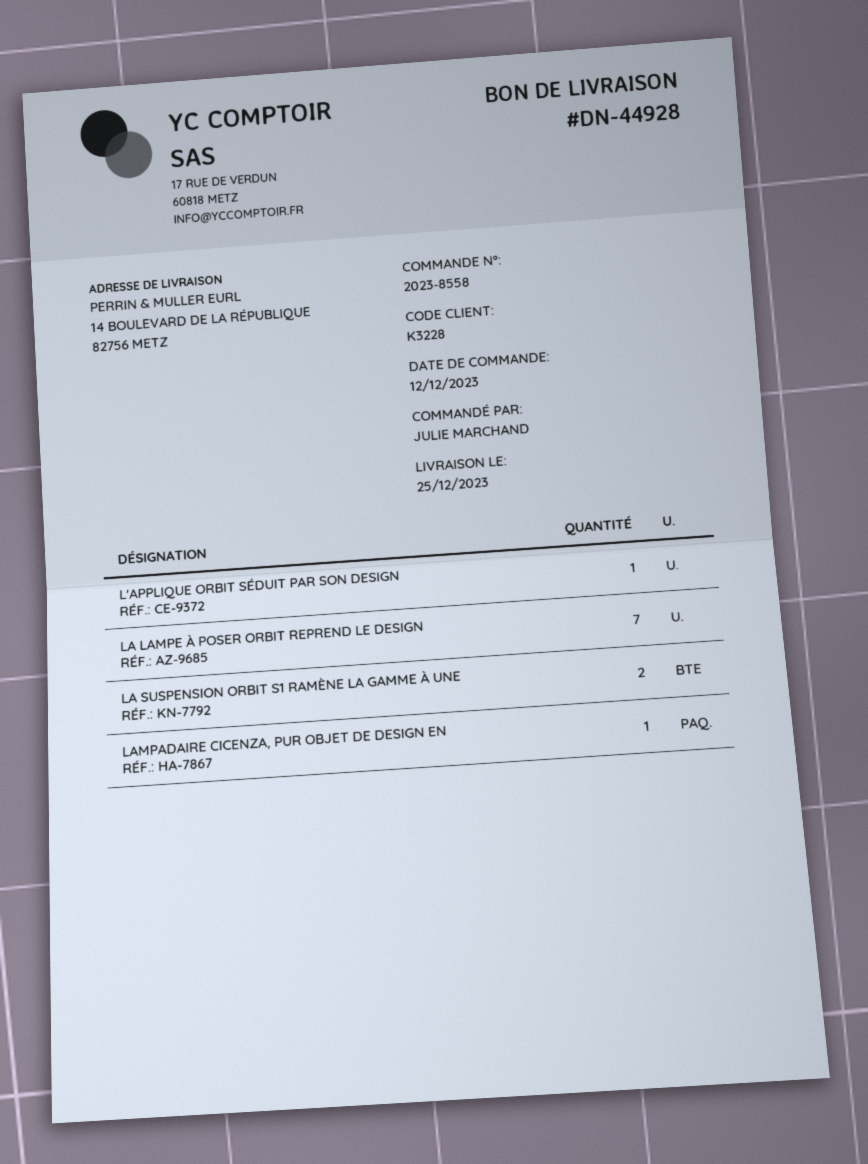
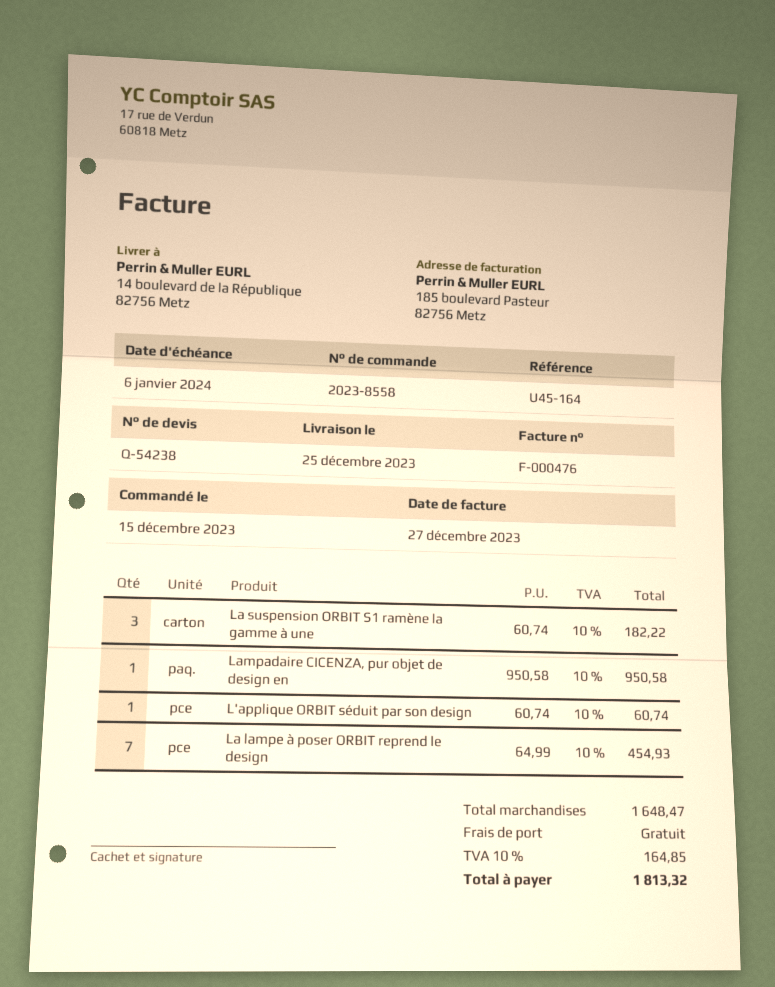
order date: 2023-12-12 -> 2023-12-15
LA SUSPENSION ORBIT S1 RAMÈNE LA GAMME À UNE: 2 -> 3

